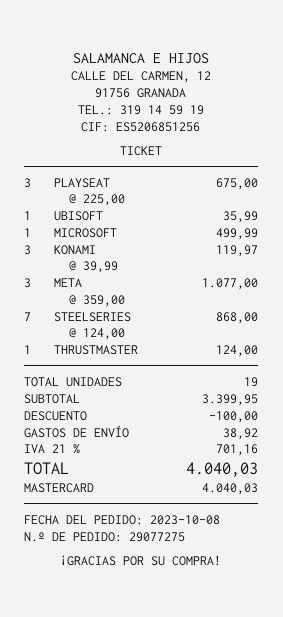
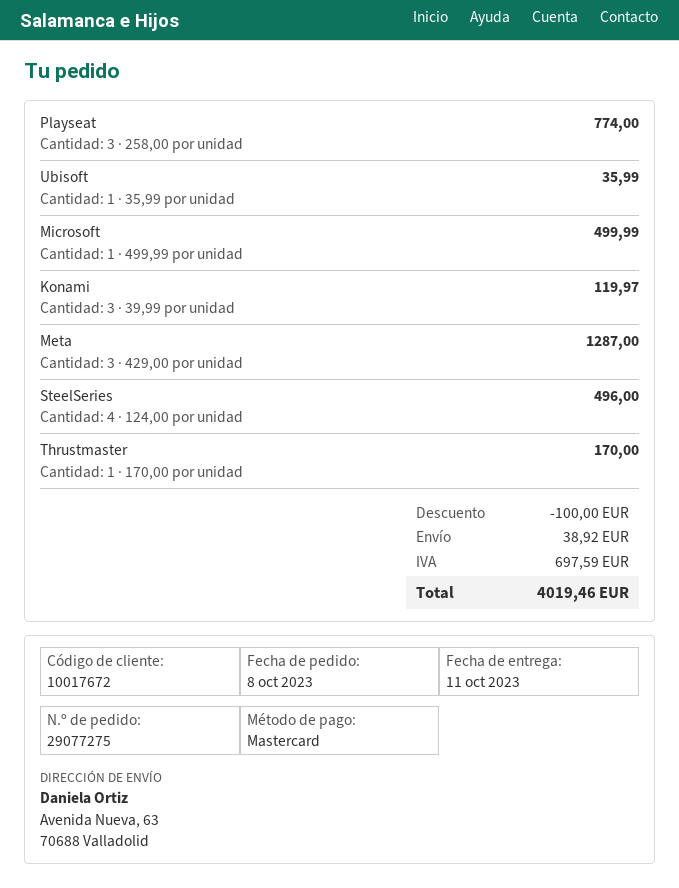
PLAYSEAT: 3 x 225.00 = 675.00 -> 3 x 258.00 = 774.00
META: 3 x 359.00 = 1077.00 -> 3 x 429.00 = 1287.00
STEELSERIES: 7 x 124.00 = 868.00 -> 4 x 124.00 = 496.00
THRUSTMASTER: 1 x 124.00 = 124.00 -> 1 x 170.00 = 170.00
tax: 701.16 -> 697.59
total: 4040.03 -> 4019.46

